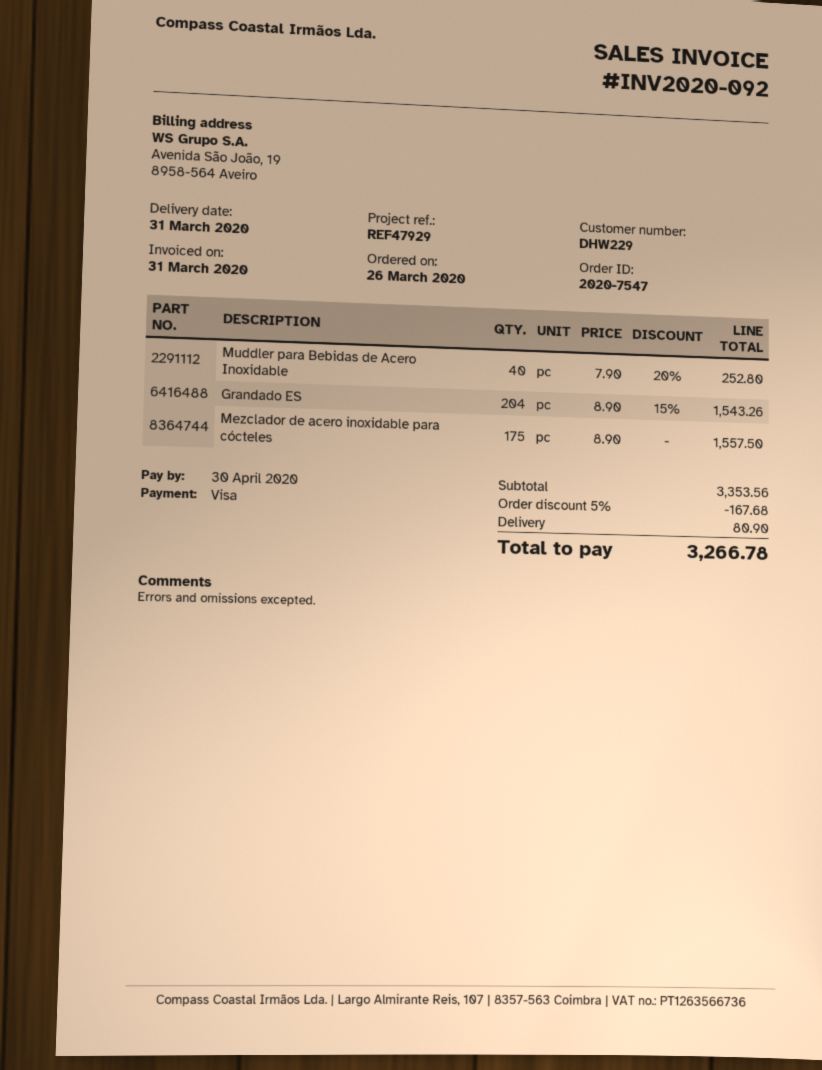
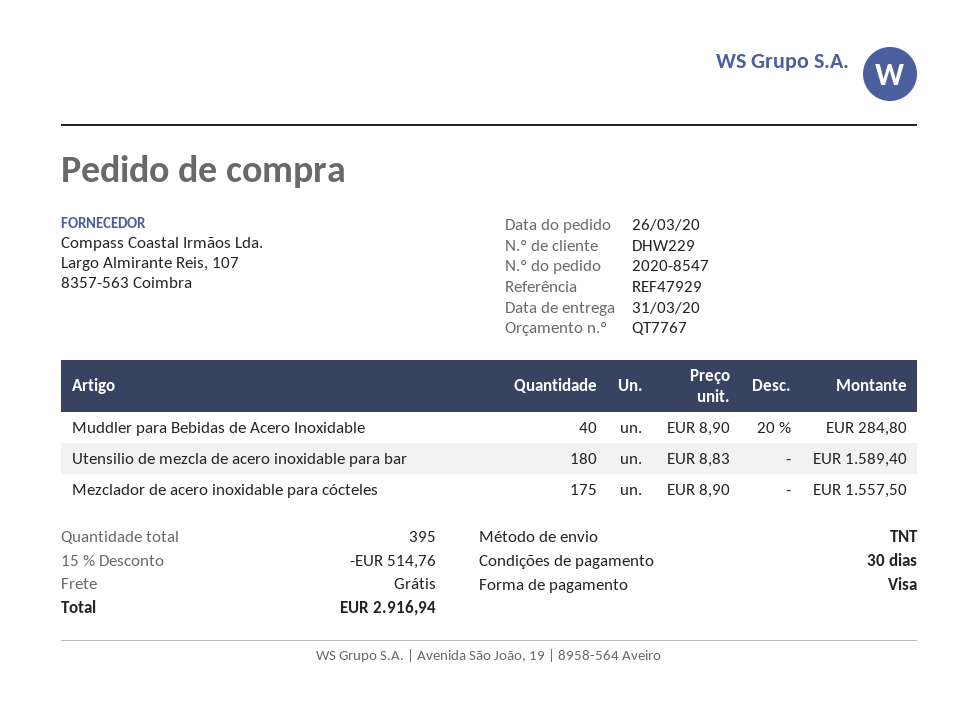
order number: 2020-7547 -> 2020-8547
Muddler para Bebidas de Acero Inoxidable: 40 x 7.90 - 20% = 252.80 -> 40 x 8.90 - 20% = 284.80
Grandado ES: 204 x 8.90 - 15% = 1543.26 -> none
Utensilio de mezcla de acero inoxidable para bar: none -> 180 x 8.83 = 1589.40
discount: 5% = 167.68 -> 15% = 514.76
shipping: 80.90 -> 0.00
total: 3266.78 -> 2916.94

